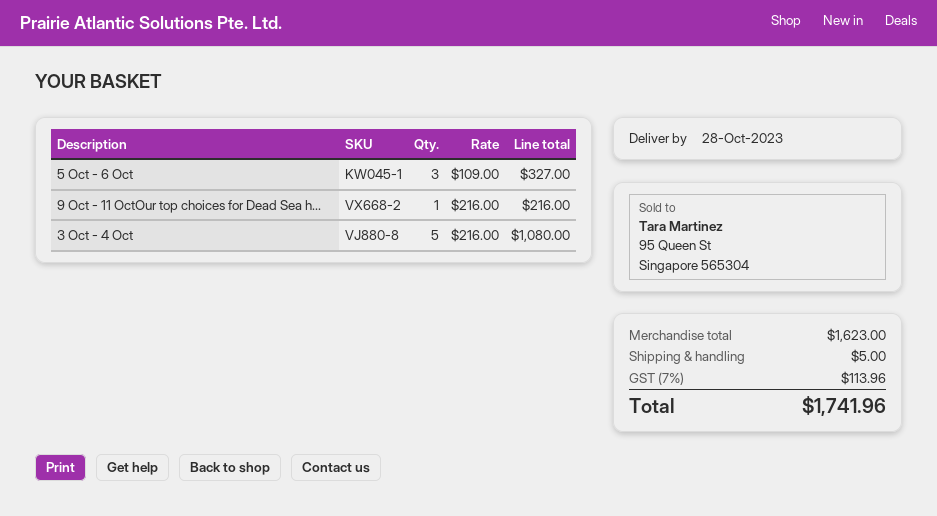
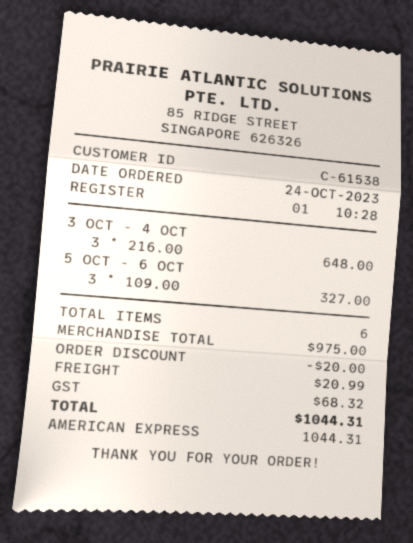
9 Oct - 11 OctOur top choices for Dead Sea h...: 1 x 216.00 = 216.00 -> none
3 Oct - 4 Oct: 5 x 216.00 = 1080.00 -> 3 x 216.00 = 648.00
subtotal: 1623.00 -> 975.00
discount: none -> 20.00
shipping: 5.00 -> 20.99
tax: 113.96 -> 68.32
total: 1741.96 -> 1044.31

